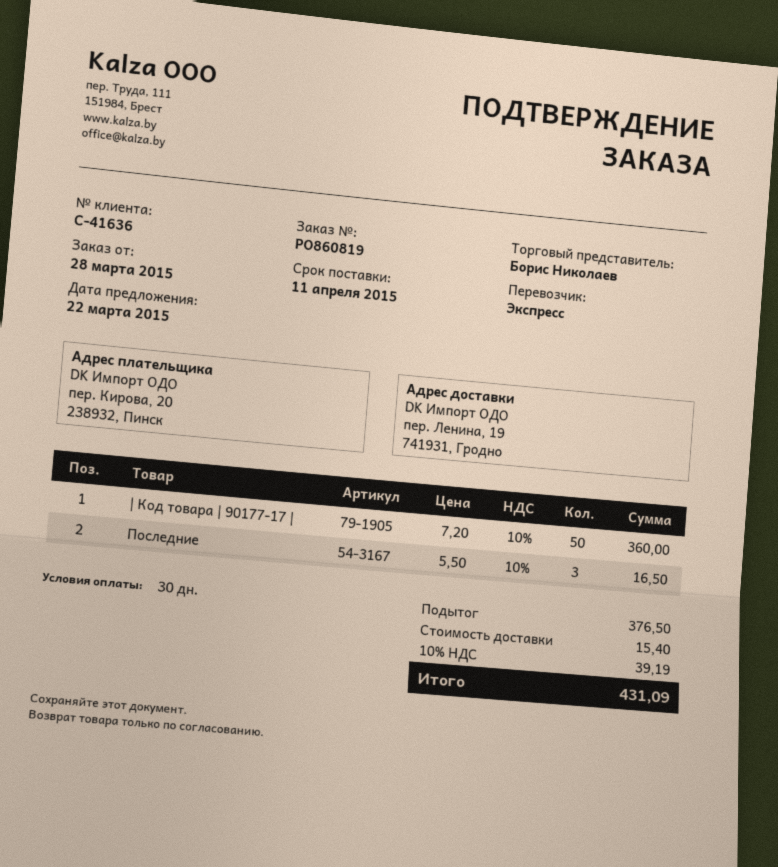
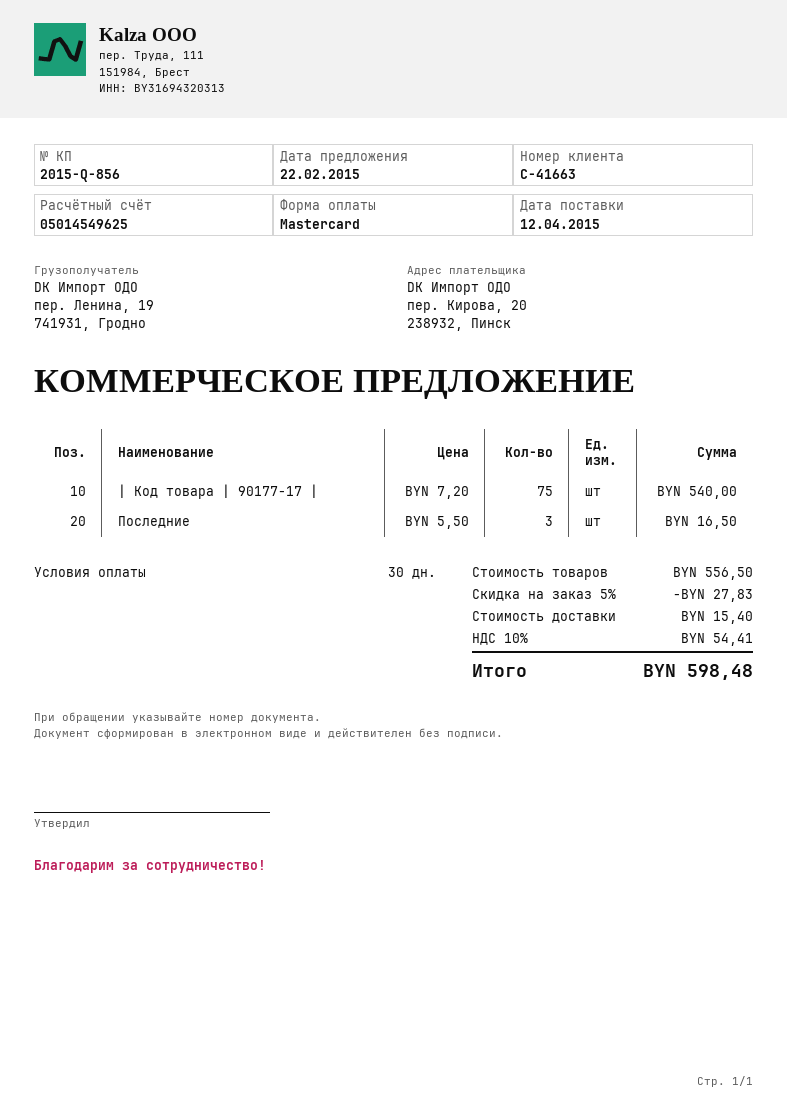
quote date: 2015-03-22 -> 2015-02-22
delivery date: 2015-04-11 -> 2015-04-12
customer number: C-41636 -> C-41663
| Код товара | 90177-17 |: 50 x 7.20 = 360.00 -> 75 x 7.20 = 540.00
subtotal: 376.50 -> 556.50
discount: none -> 5% = 27.83
tax: 10% = 39.19 -> 10% = 54.41
total: 431.09 -> 598.48

